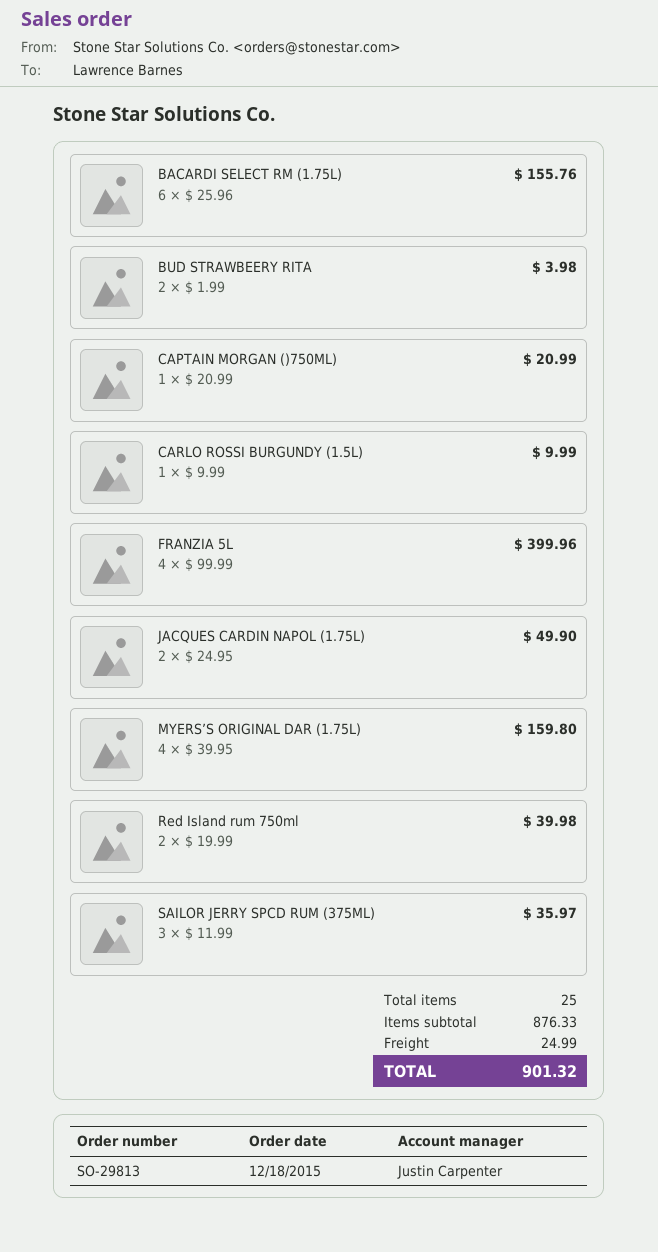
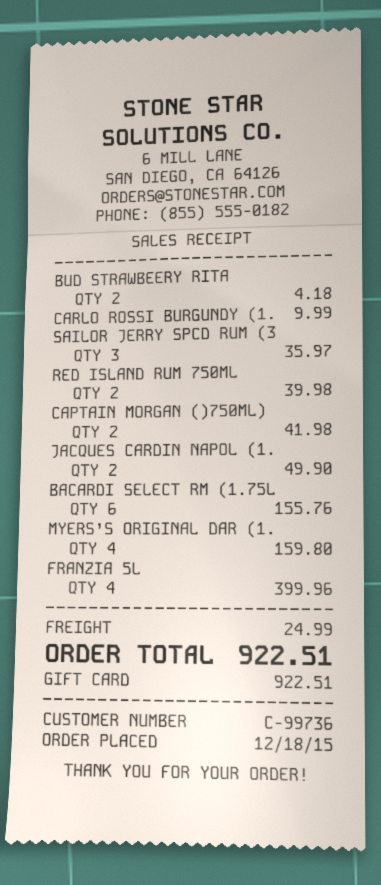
BUD STRAWBEERY RITA: 2 for 3.98 -> 2 for 4.18
CAPTAIN MORGAN ()750ML): 1 for 20.99 -> 2 for 41.98
total: 901.32 -> 922.51

